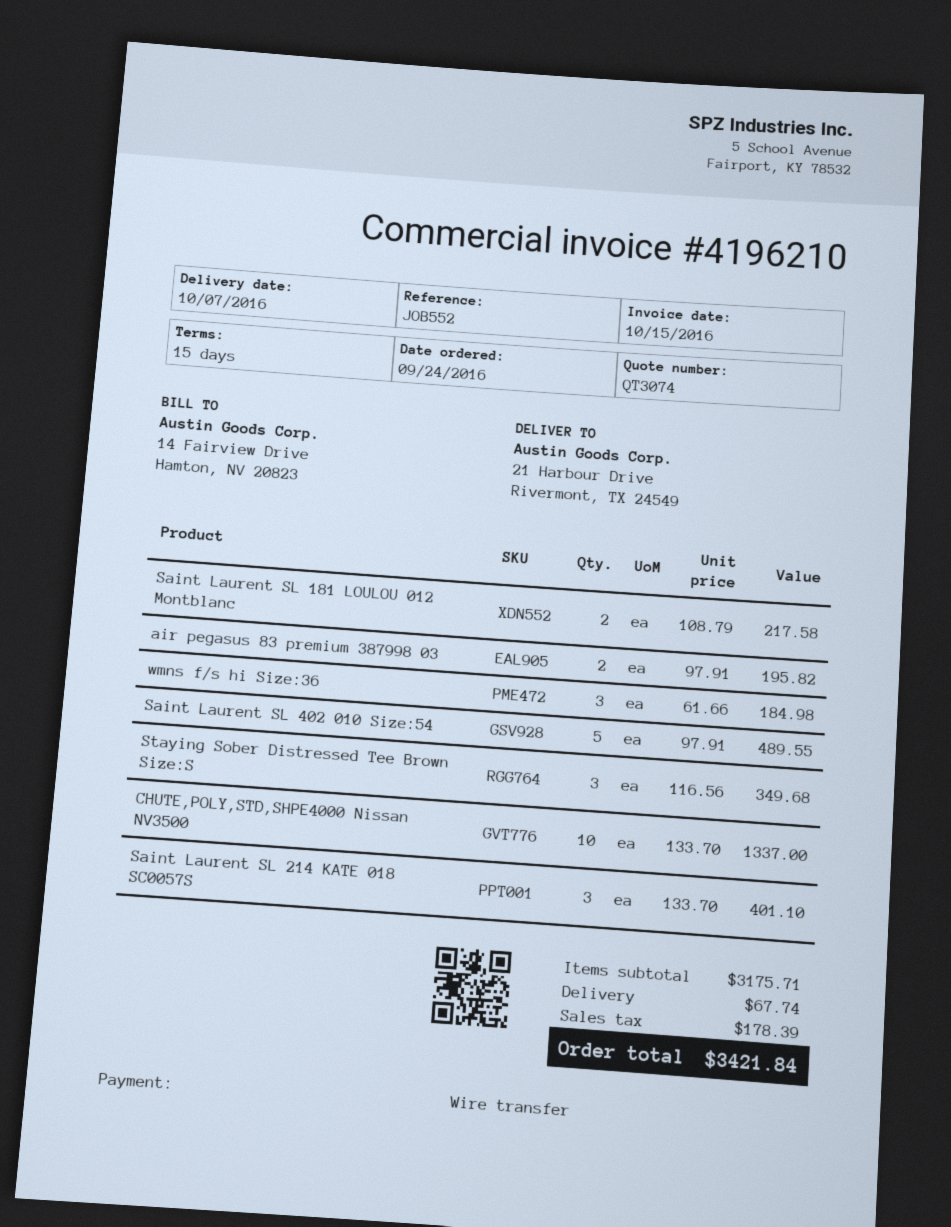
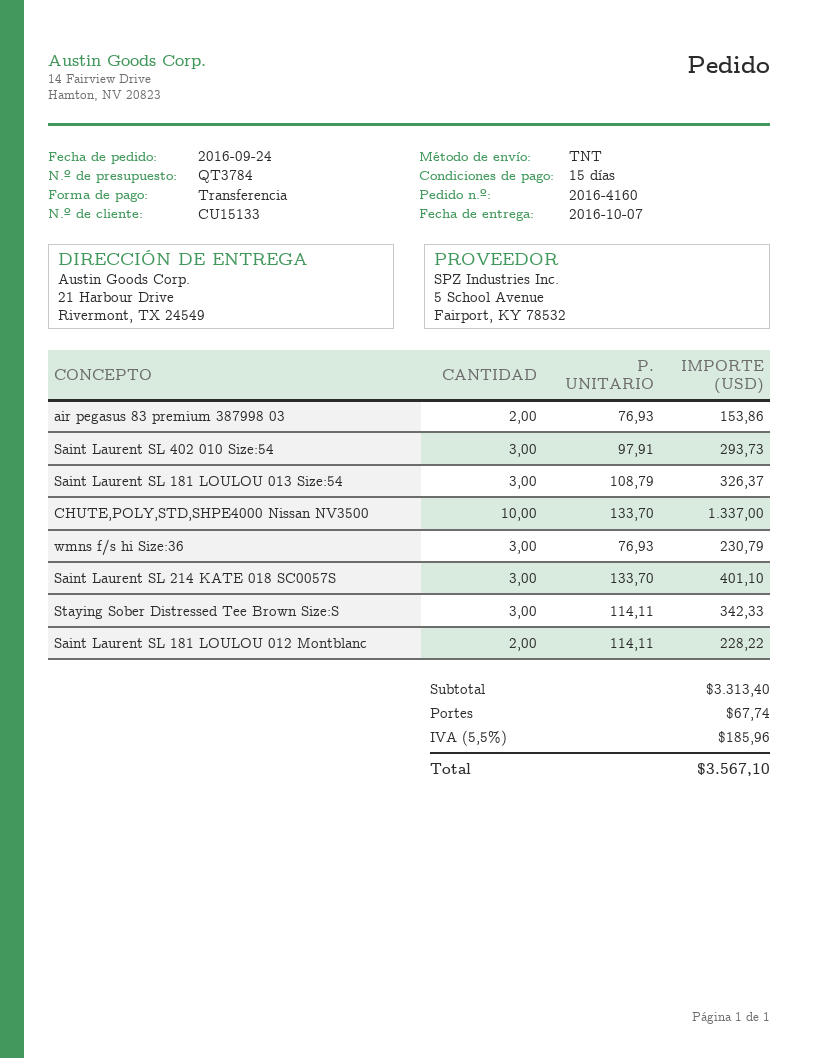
quote number: QT3074 -> QT3784
Saint Laurent SL 181 LOULOU 012 Montblanc: 2 x 108.79 = 217.58 -> 2 x 114.11 = 228.22
air pegasus 83 premium 387998 03: 2 x 97.91 = 195.82 -> 2 x 76.93 = 153.86
wmns f/s hi Size:36: 3 x 61.66 = 184.98 -> 3 x 76.93 = 230.79
Saint Laurent SL 402 010 Size:54: 5 x 97.91 = 489.55 -> 3 x 97.91 = 293.73
Staying Sober Distressed Tee Brown Size:S: 3 x 116.56 = 349.68 -> 3 x 114.11 = 342.33
Saint Laurent SL 181 LOULOU 013 Size:54: none -> 3 x 108.79 = 326.37
subtotal: 3175.71 -> 3313.40
tax: 178.39 -> 185.96
total: 3421.84 -> 3567.10

